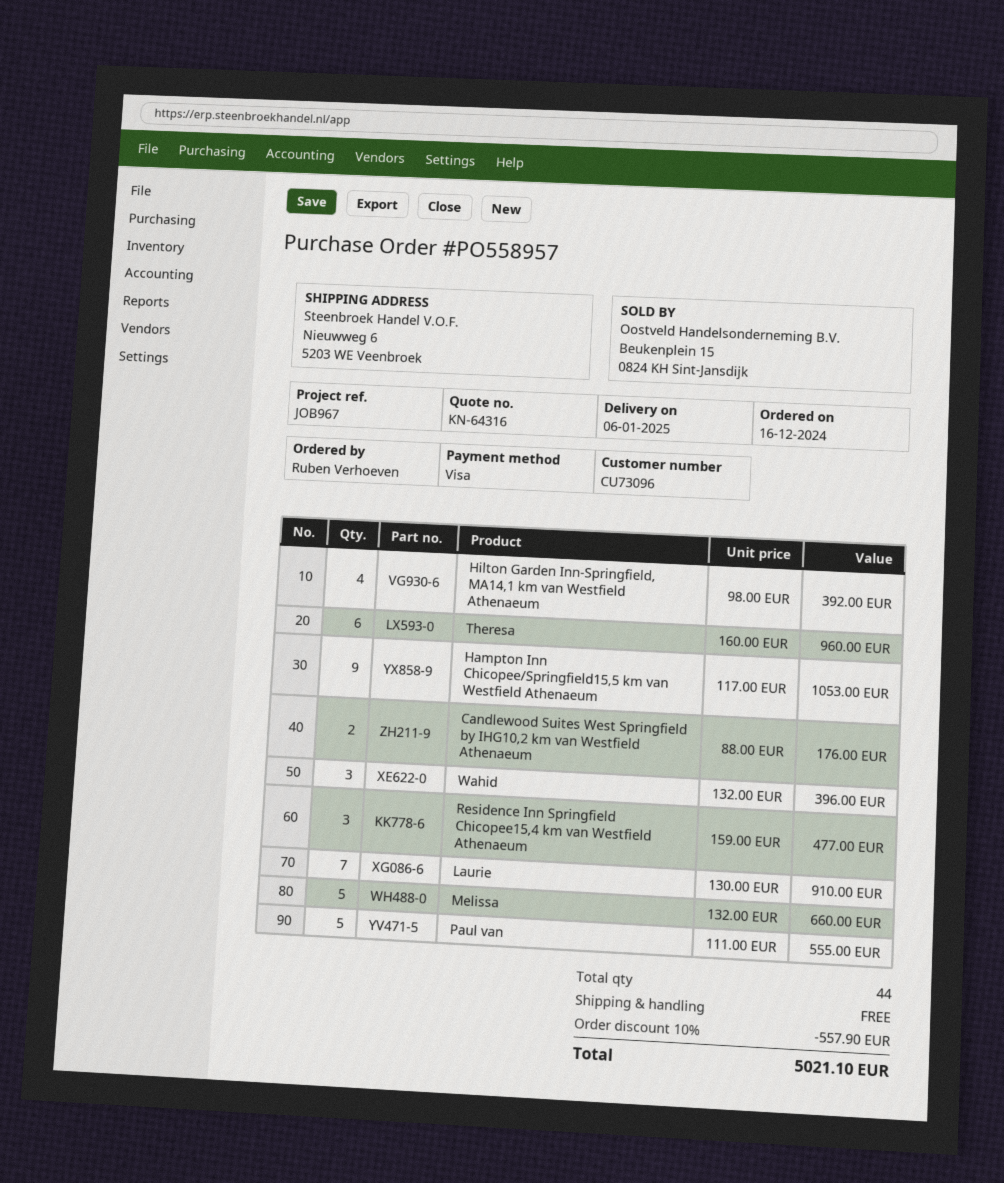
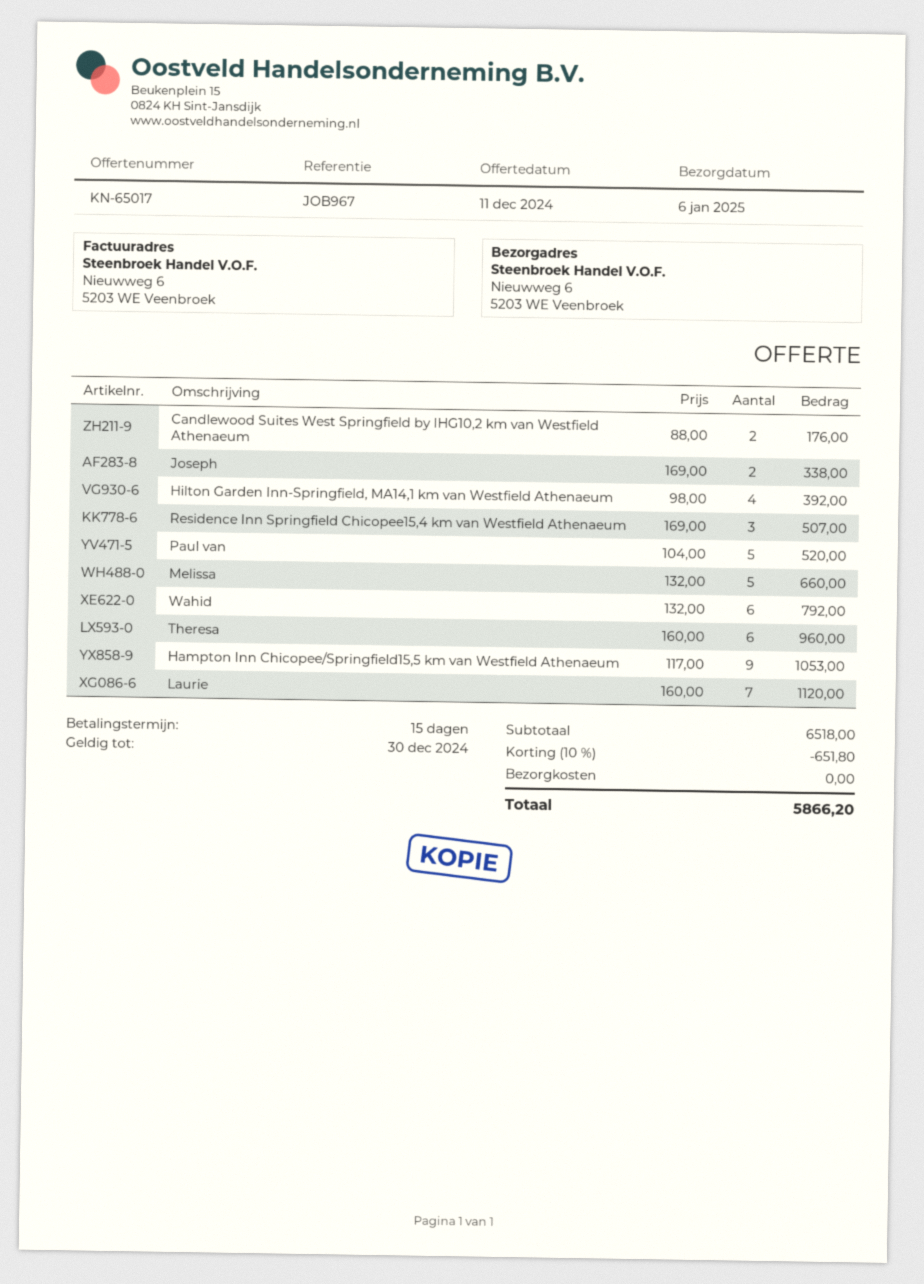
quote number: KN-64316 -> KN-65017
Wahid: 3 x 132.00 = 396.00 -> 6 x 132.00 = 792.00
Residence Inn Springfield Chicopee15,4 km van Westfield Athenaeum: 3 x 159.00 = 477.00 -> 3 x 169.00 = 507.00
Laurie: 7 x 130.00 = 910.00 -> 7 x 160.00 = 1120.00
Paul van: 5 x 111.00 = 555.00 -> 5 x 104.00 = 520.00
Joseph: none -> 2 x 169.00 = 338.00
discount: 10% = 557.90 -> 10% = 651.80
total: 5021.10 -> 5866.20

